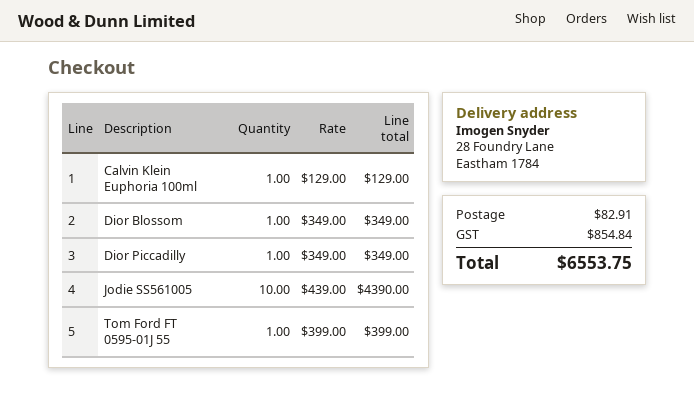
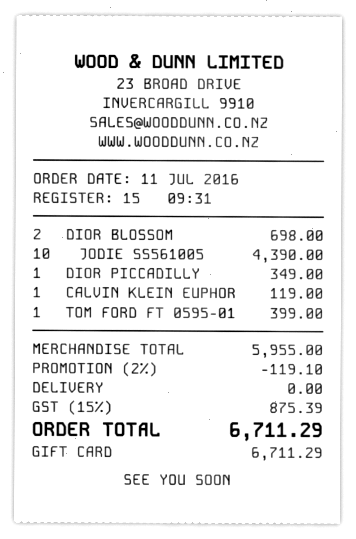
Calvin Klein Euphoria 100ml: 1 for 129.00 -> 1 for 119.00
Dior Blossom: 1 for 349.00 -> 2 for 698.00
discount: none -> 2% = 119.10
shipping: 82.91 -> 0.00
tax: 854.84 -> 875.39
total: 6553.75 -> 6711.29

